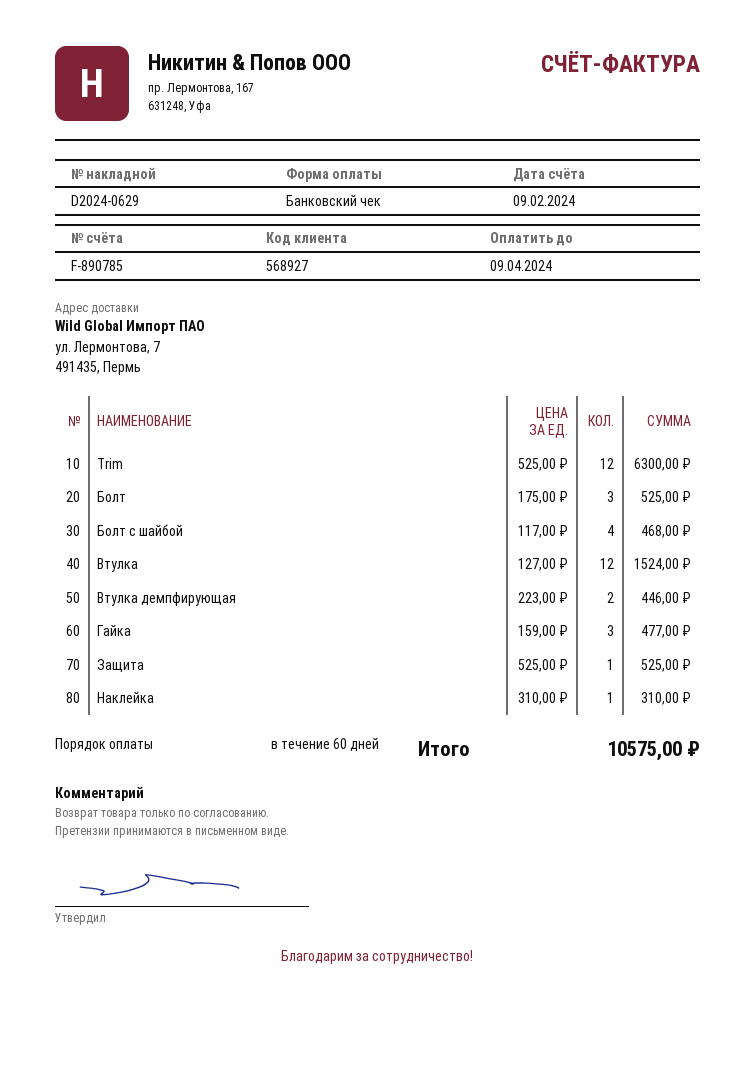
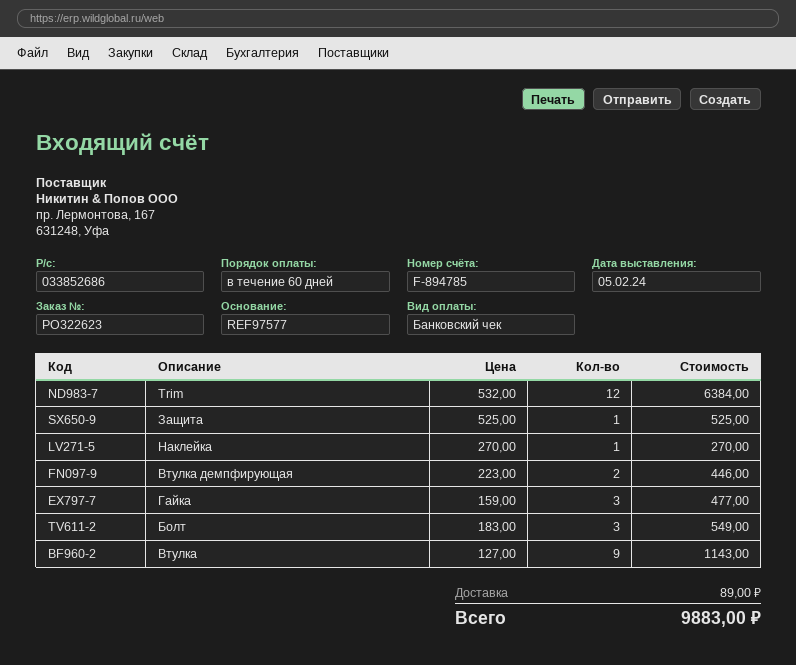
invoice number: F-890785 -> F-894785
invoice date: 2024-02-09 -> 2024-02-05
Trim: 12 x 525.00 = 6300.00 -> 12 x 532.00 = 6384.00
Болт: 3 x 175.00 = 525.00 -> 3 x 183.00 = 549.00
Болт с шайбой: 4 x 117.00 = 468.00 -> none
Втулка: 12 x 127.00 = 1524.00 -> 9 x 127.00 = 1143.00
Наклейка: 1 x 310.00 = 310.00 -> 1 x 270.00 = 270.00
shipping: none -> 89.00
total: 10575.00 -> 9883.00

